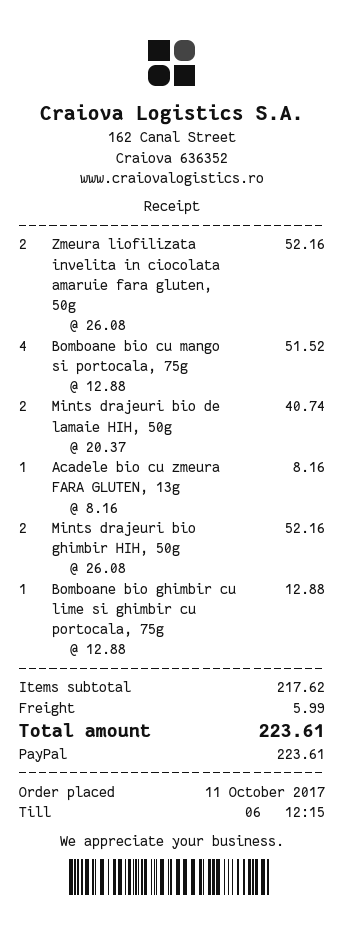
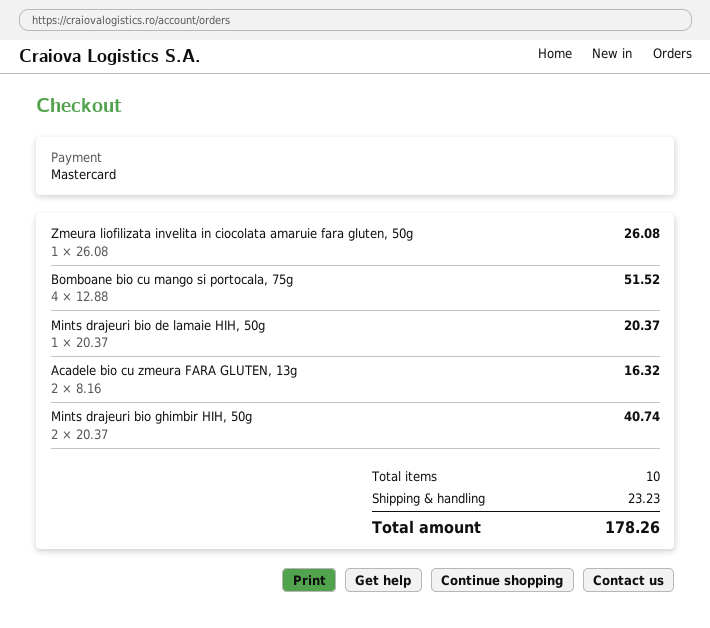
payment method: PayPal -> Mastercard
Zmeura liofilizata invelita in ciocolata amaruie fara gluten, 50g: 2 x 26.08 = 52.16 -> 1 x 26.08 = 26.08
Mints drajeuri bio de lamaie HIH, 50g: 2 x 20.37 = 40.74 -> 1 x 20.37 = 20.37
Acadele bio cu zmeura FARA GLUTEN, 13g: 1 x 8.16 = 8.16 -> 2 x 8.16 = 16.32
Mints drajeuri bio ghimbir HIH, 50g: 2 x 26.08 = 52.16 -> 2 x 20.37 = 40.74
Bomboane bio ghimbir cu lime si ghimbir cu portocala, 75g: 1 x 12.88 = 12.88 -> none
shipping: 5.99 -> 23.23
total: 223.61 -> 178.26

